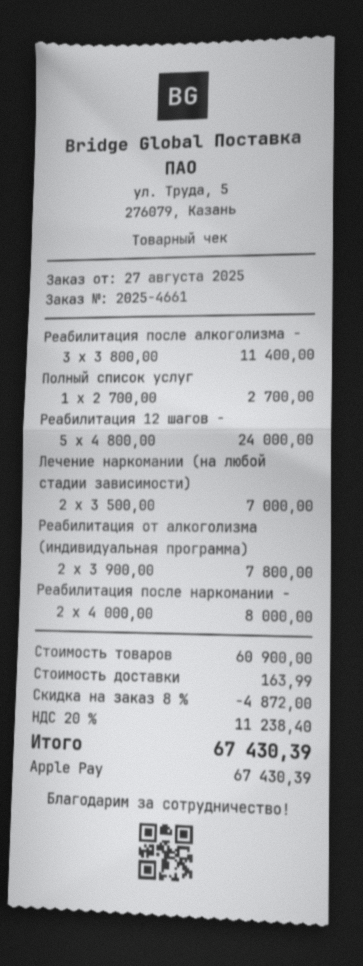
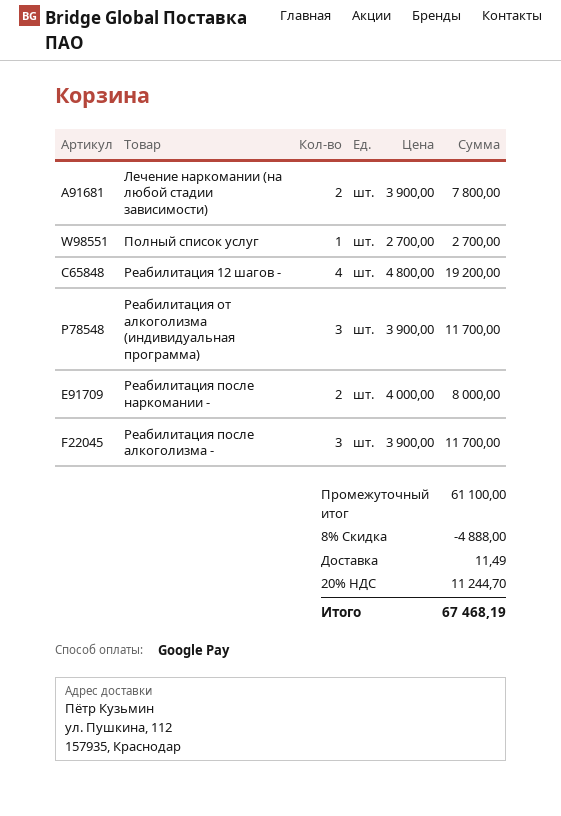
payment method: Apple Pay -> Google Pay
Реабилитация после алкоголизма -: 3 x 3800.00 = 11400.00 -> 3 x 3900.00 = 11700.00
Реабилитация 12 шагов -: 5 x 4800.00 = 24000.00 -> 4 x 4800.00 = 19200.00
Лечение наркомании (на любой стадии зависимости): 2 x 3500.00 = 7000.00 -> 2 x 3900.00 = 7800.00
Реабилитация от алкоголизма (индивидуальная программа): 2 x 3900.00 = 7800.00 -> 3 x 3900.00 = 11700.00
subtotal: 60900.00 -> 61100.00
discount: 8% = 4872.00 -> 8% = 4888.00
shipping: 163.99 -> 11.49
tax: 20% = 11238.40 -> 20% = 11244.70
total: 67430.39 -> 67468.19

